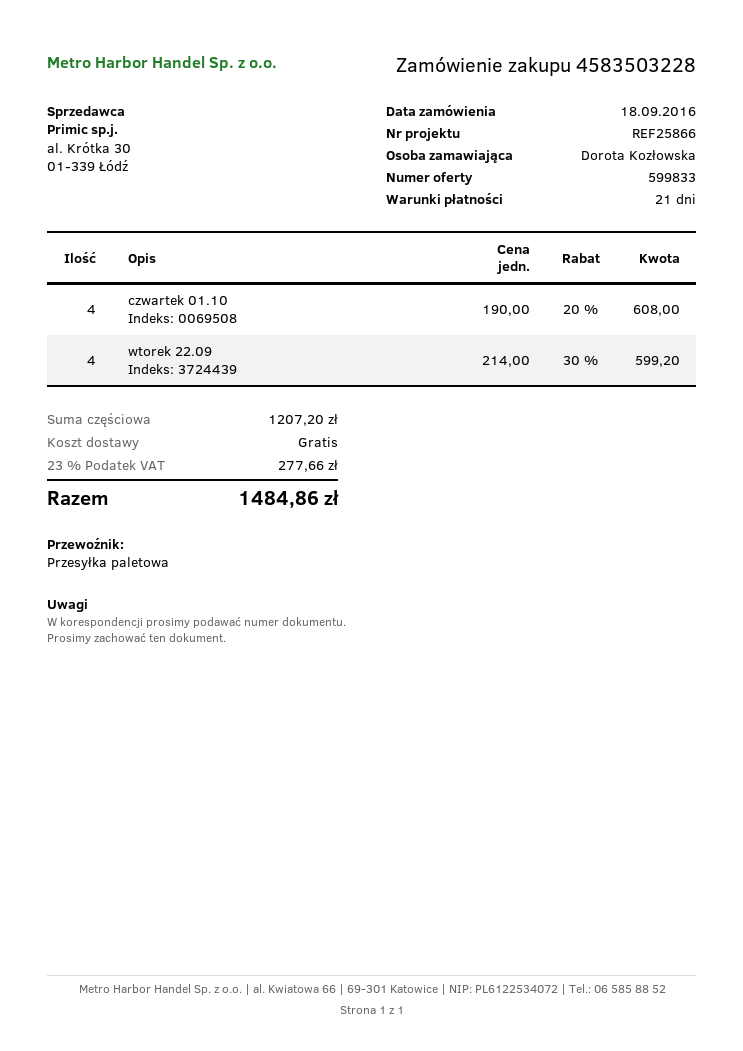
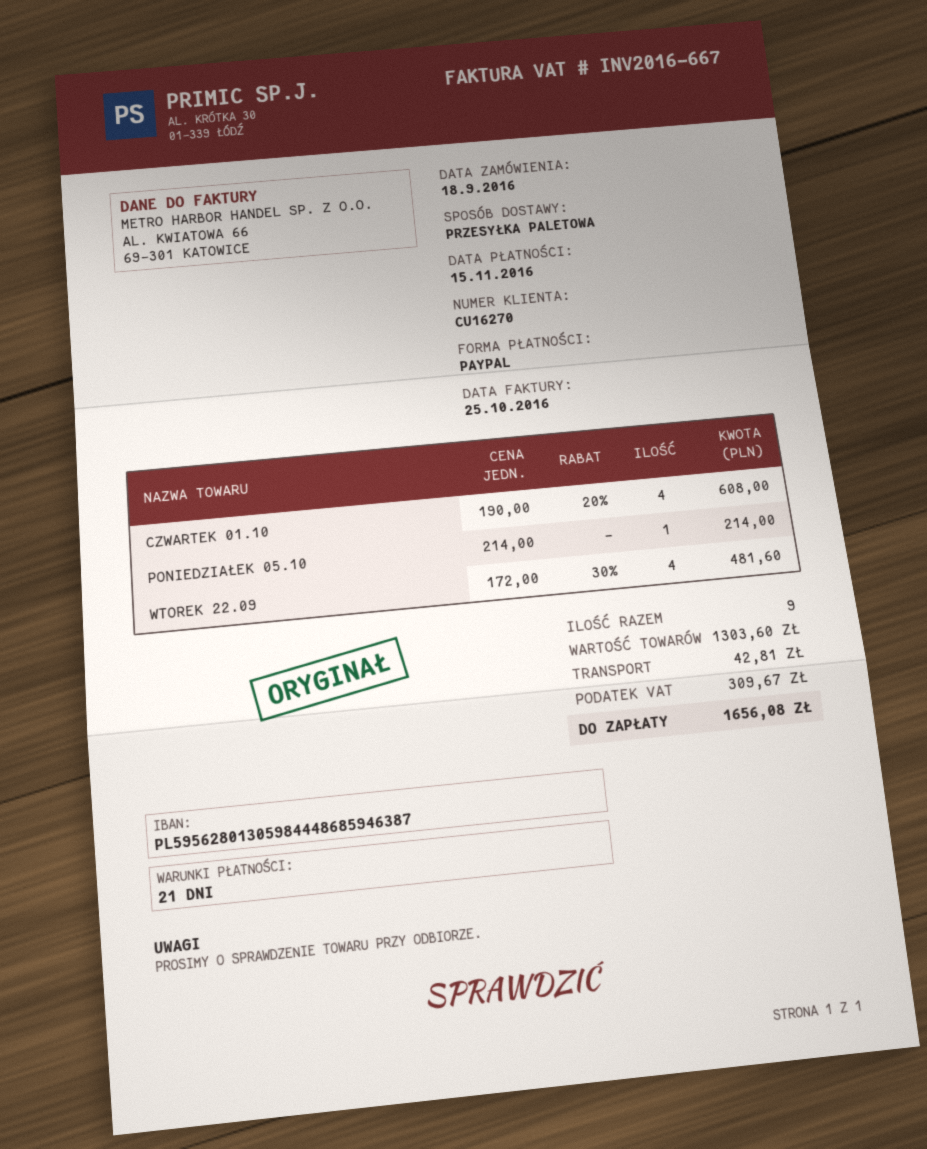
wtorek 22.09: 4 x 214.00 - 30% = 599.20 -> 4 x 172.00 - 30% = 481.60
PONIEDZIAŁEK 05.10: none -> 1 x 214.00 = 214.00
subtotal: 1207.20 -> 1303.60
shipping: 0.00 -> 42.81
tax: 277.66 -> 309.67
total: 1484.86 -> 1656.08

